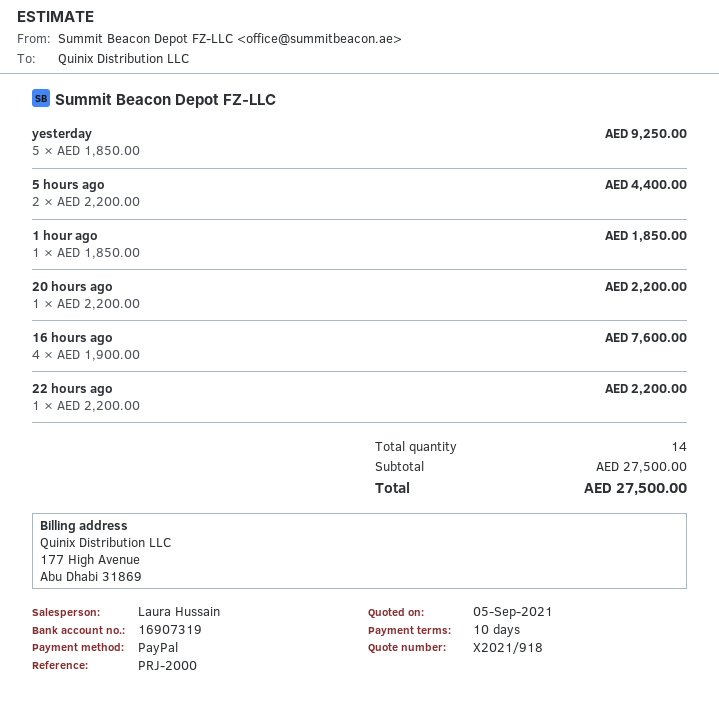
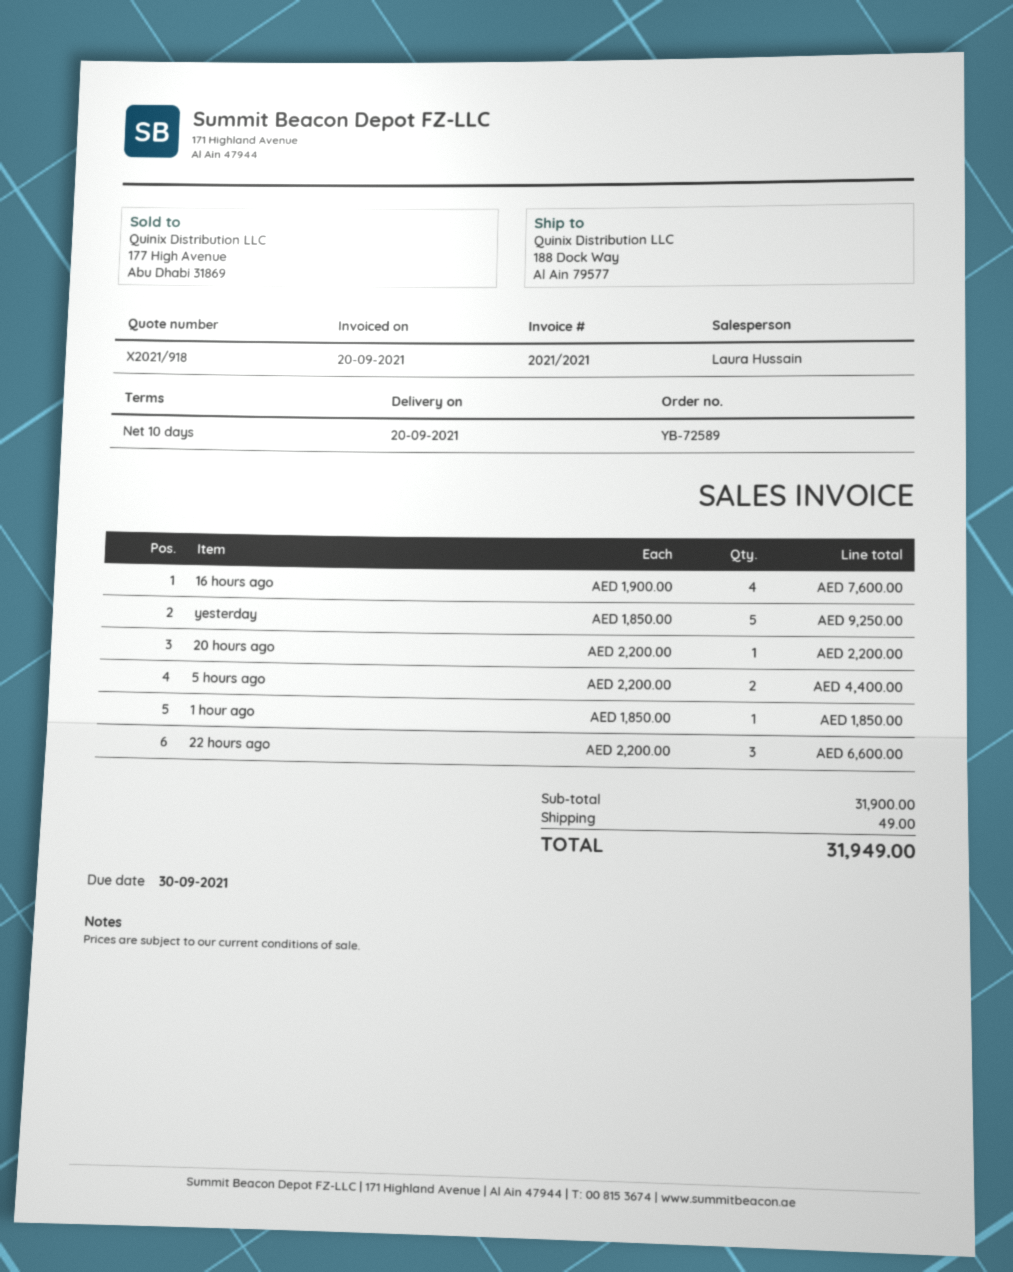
22 hours ago: 1 x 2200.00 = 2200.00 -> 3 x 2200.00 = 6600.00
subtotal: 27500.00 -> 31900.00
shipping: none -> 49.00
total: 27500.00 -> 31949.00

